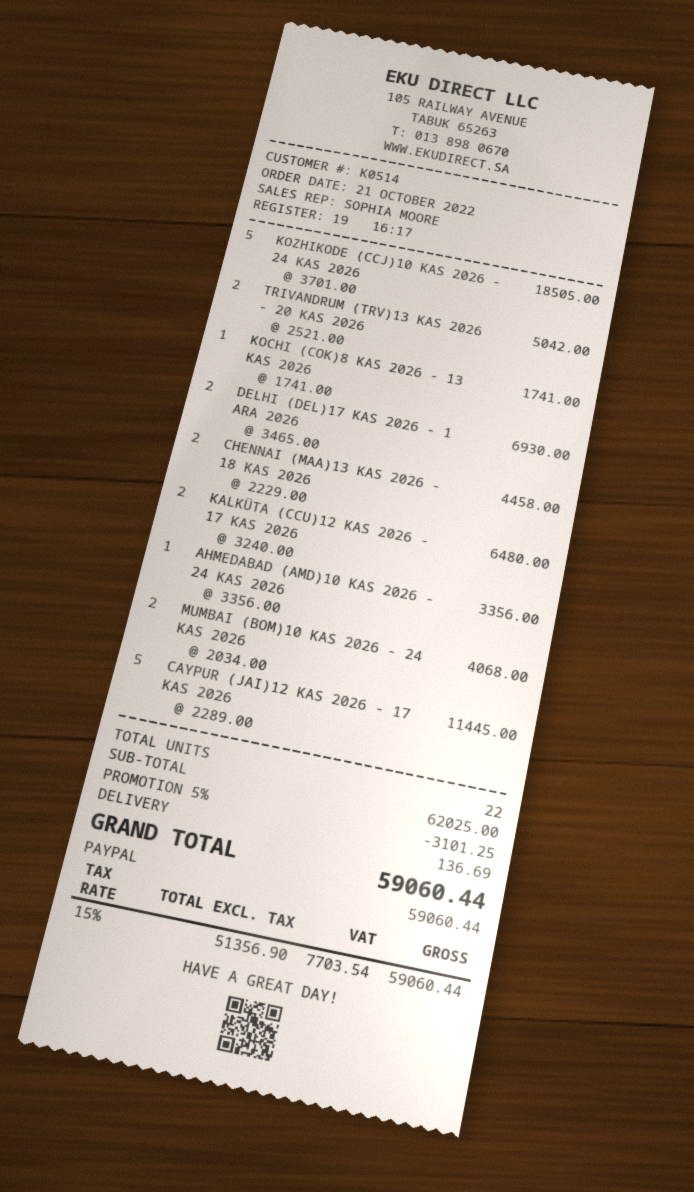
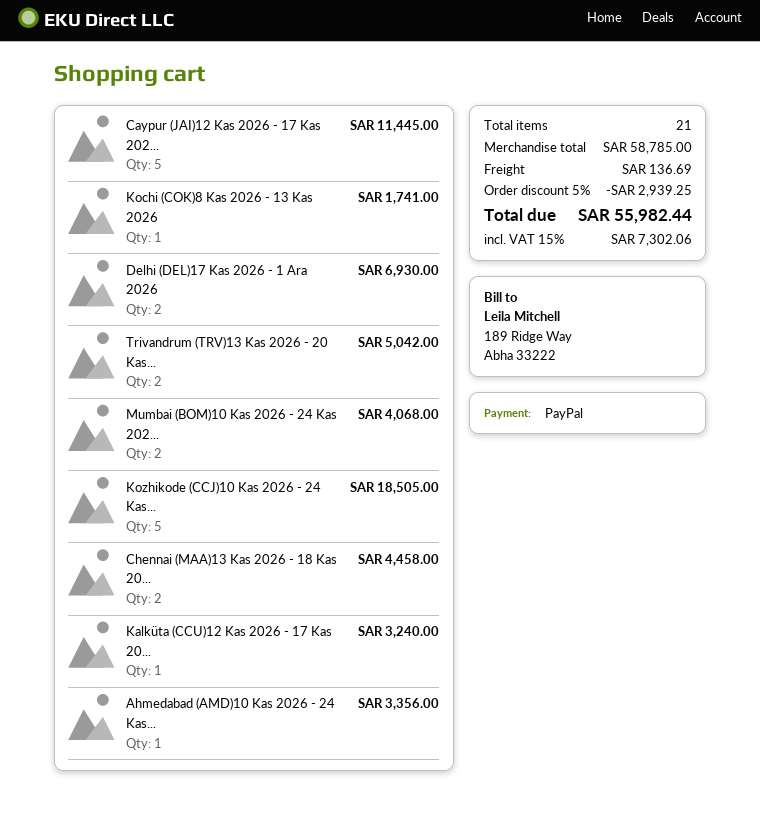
KALKÜTA (CCU)12 KAS 2026 - 17 KAS 2026: 2 for 6480.00 -> 1 for 3240.00
total quantity: 22 -> 21
subtotal: 62025.00 -> 58785.00
discount: 5% = 3101.25 -> 5% = 2939.25
tax: 15% = 7703.54 -> 15% = 7302.06
total: 59060.44 -> 55982.44

